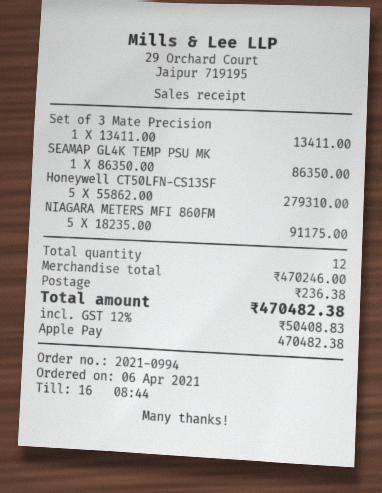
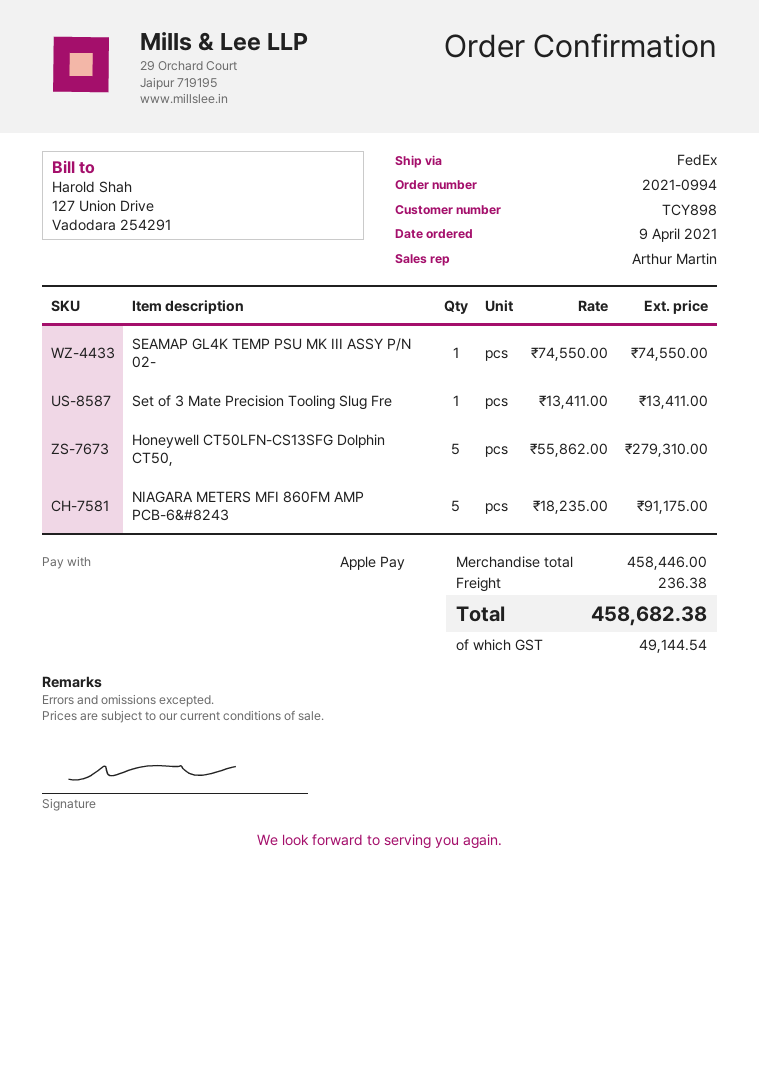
order date: 2021-04-06 -> 2021-04-09
SEAMAP GL4K TEMP PSU MK: 1 x 86350.00 = 86350.00 -> 1 x 74550.00 = 74550.00
subtotal: 470246.00 -> 458446.00
tax: 50408.83 -> 49144.54
total: 470482.38 -> 458682.38

